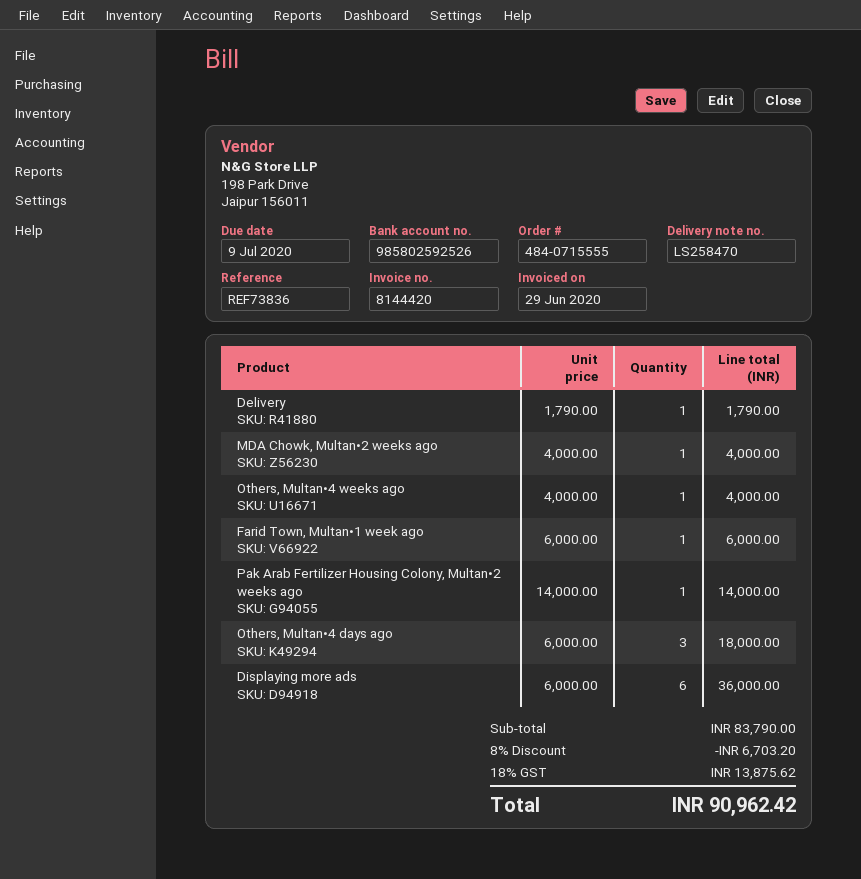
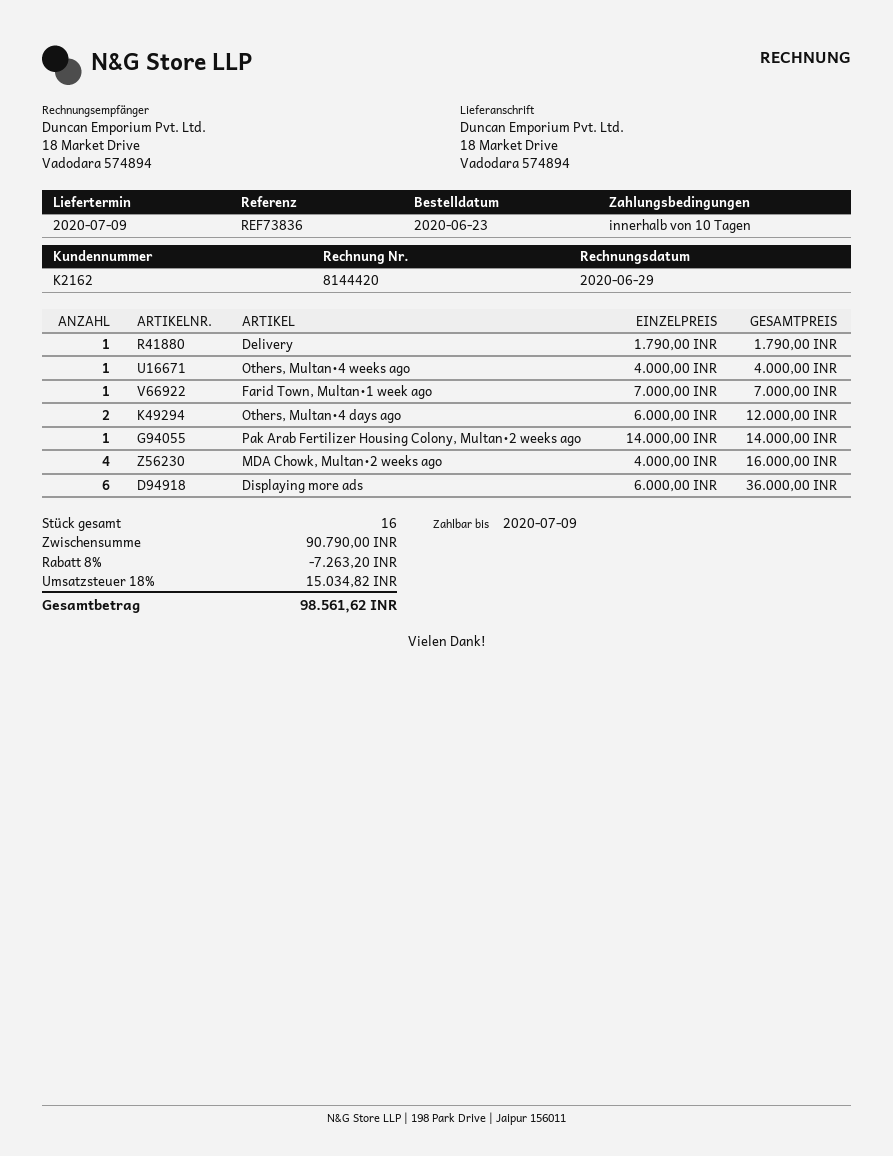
MDA Chowk, Multan•2 weeks ago: 1 x 4000.00 = 4000.00 -> 4 x 4000.00 = 16000.00
Farid Town, Multan•1 week ago: 1 x 6000.00 = 6000.00 -> 1 x 7000.00 = 7000.00
Others, Multan•4 days ago: 3 x 6000.00 = 18000.00 -> 2 x 6000.00 = 12000.00
subtotal: 83790.00 -> 90790.00
discount: 8% = 6703.20 -> 8% = 7263.20
tax: 18% = 13875.62 -> 18% = 15034.82
total: 90962.42 -> 98561.62

